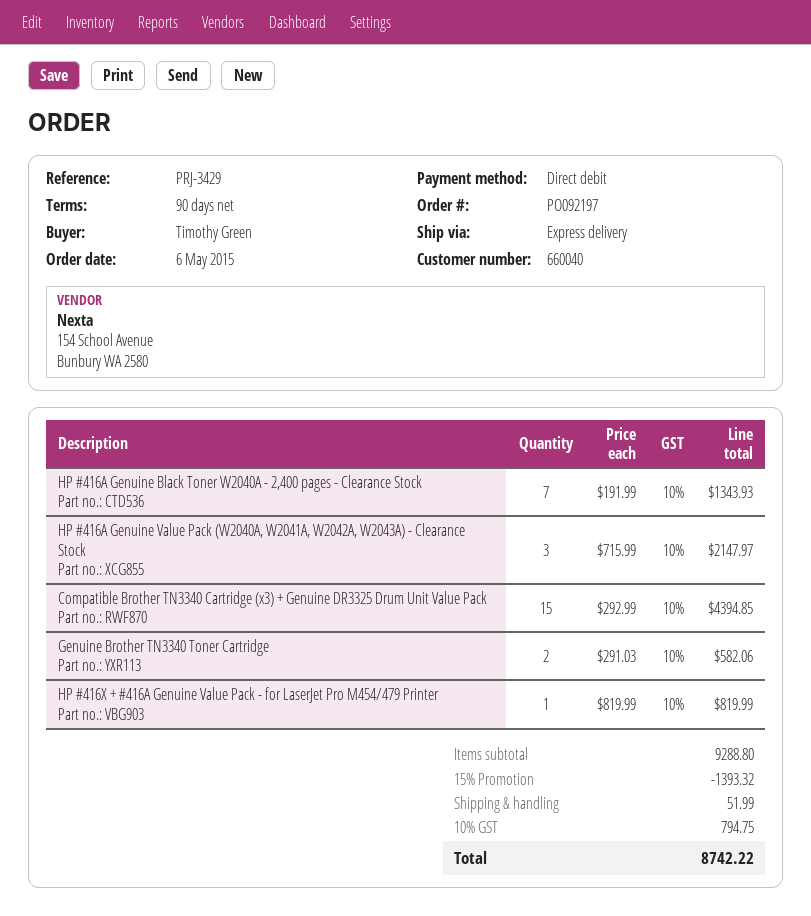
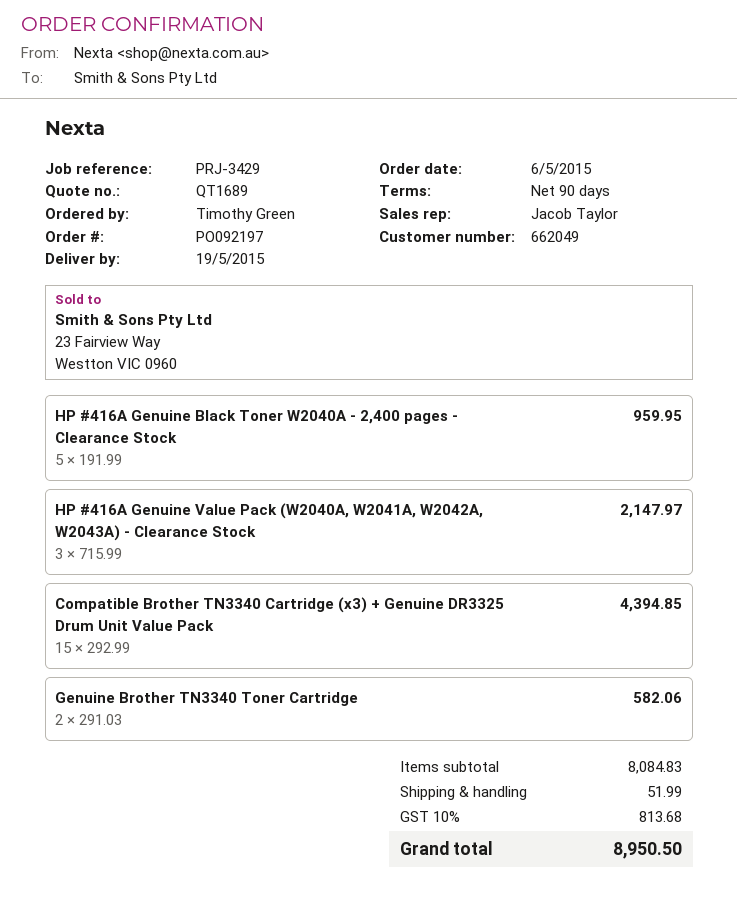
customer number: 660040 -> 662049
HP #416A Genuine Black Toner W2040A - 2,400 pages - Clearance Stock: 7 x 191.99 = 1343.93 -> 5 x 191.99 = 959.95
HP #416X + #416A Genuine Value Pack - for LaserJet Pro M454/479 Printer: 1 x 819.99 = 819.99 -> none
subtotal: 9288.80 -> 8084.83
discount: 15% = 1393.32 -> none
tax: 10% = 794.75 -> 10% = 813.68
total: 8742.22 -> 8950.50

